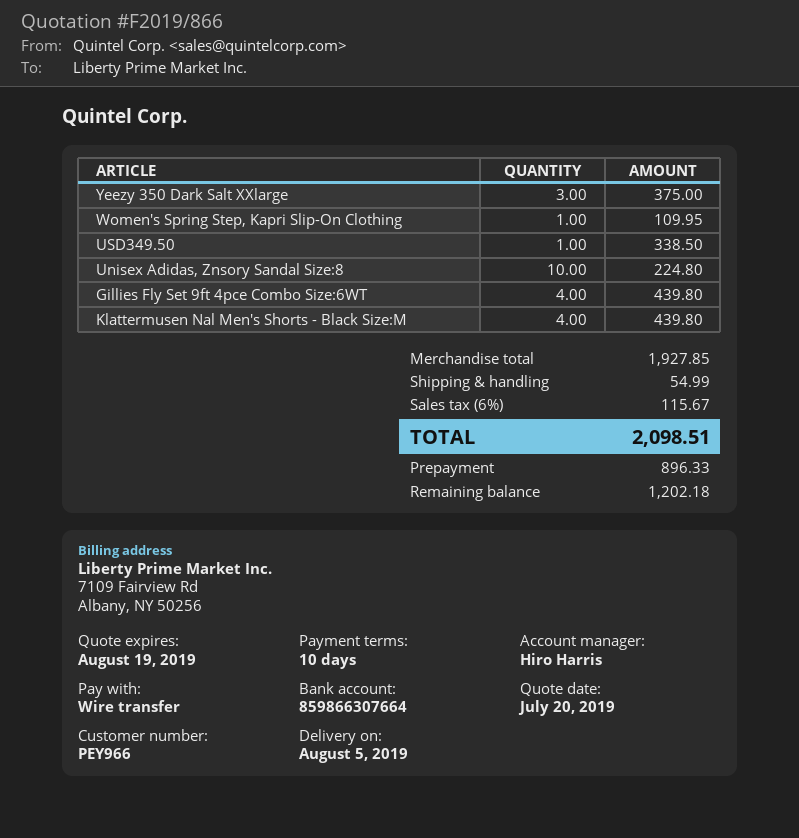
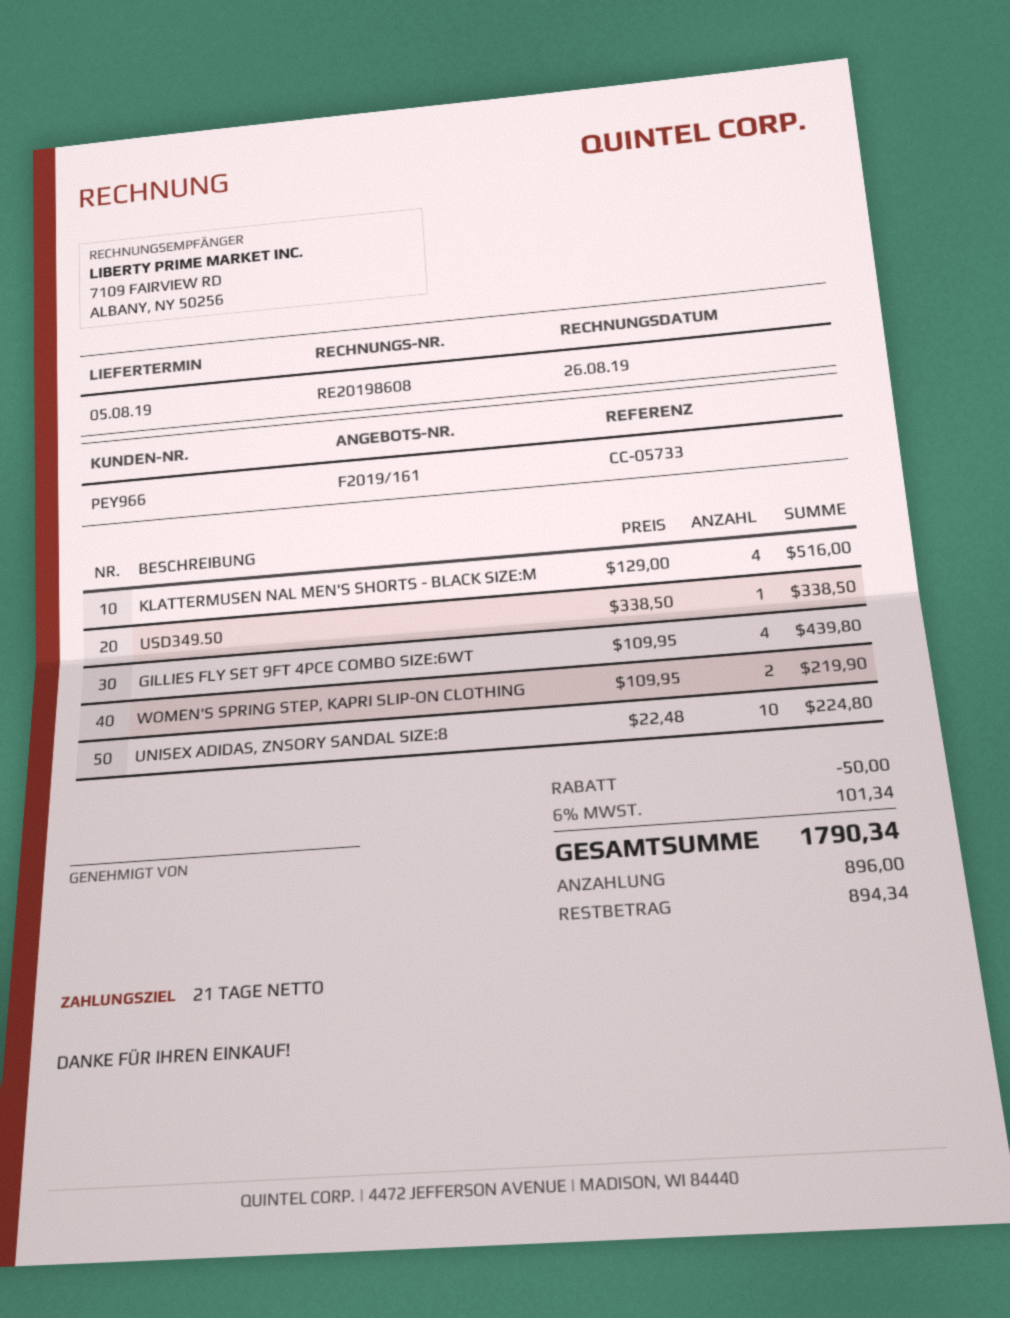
quote number: F2019/866 -> F2019/161
payment terms: 10 days -> 21 days
Yeezy 350 Dark Salt XXlarge: 3 for 375.00 -> none
Women's Spring Step, Kapri Slip-On Clothing: 1 for 109.95 -> 2 for 219.90
Klattermusen Nal Men's Shorts - Black Size:M: 4 for 439.80 -> 4 for 516.00
discount: none -> 50.00
shipping: 54.99 -> none
tax: 6% = 115.67 -> 6% = 101.34
total: 2098.51 -> 1790.34
deposit: 896.33 -> 896.00
balance: 1202.18 -> 894.34

